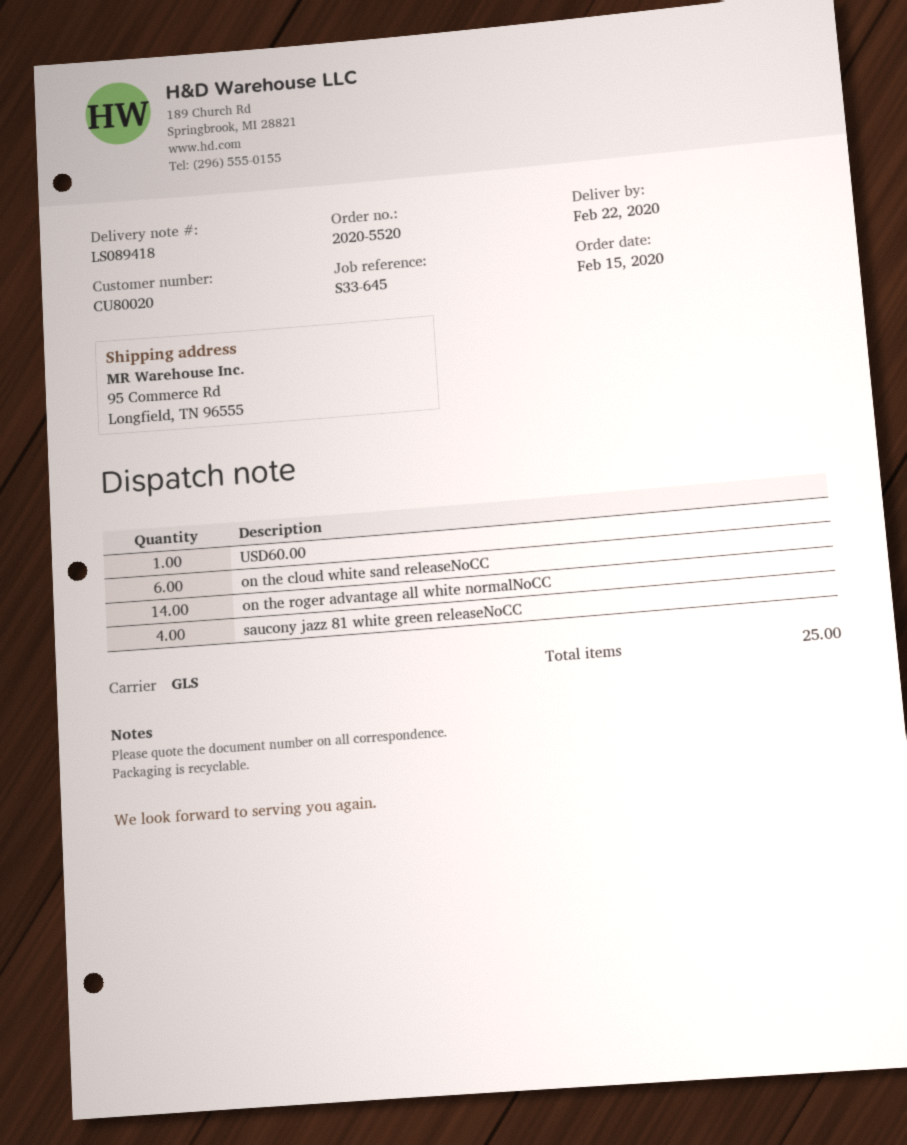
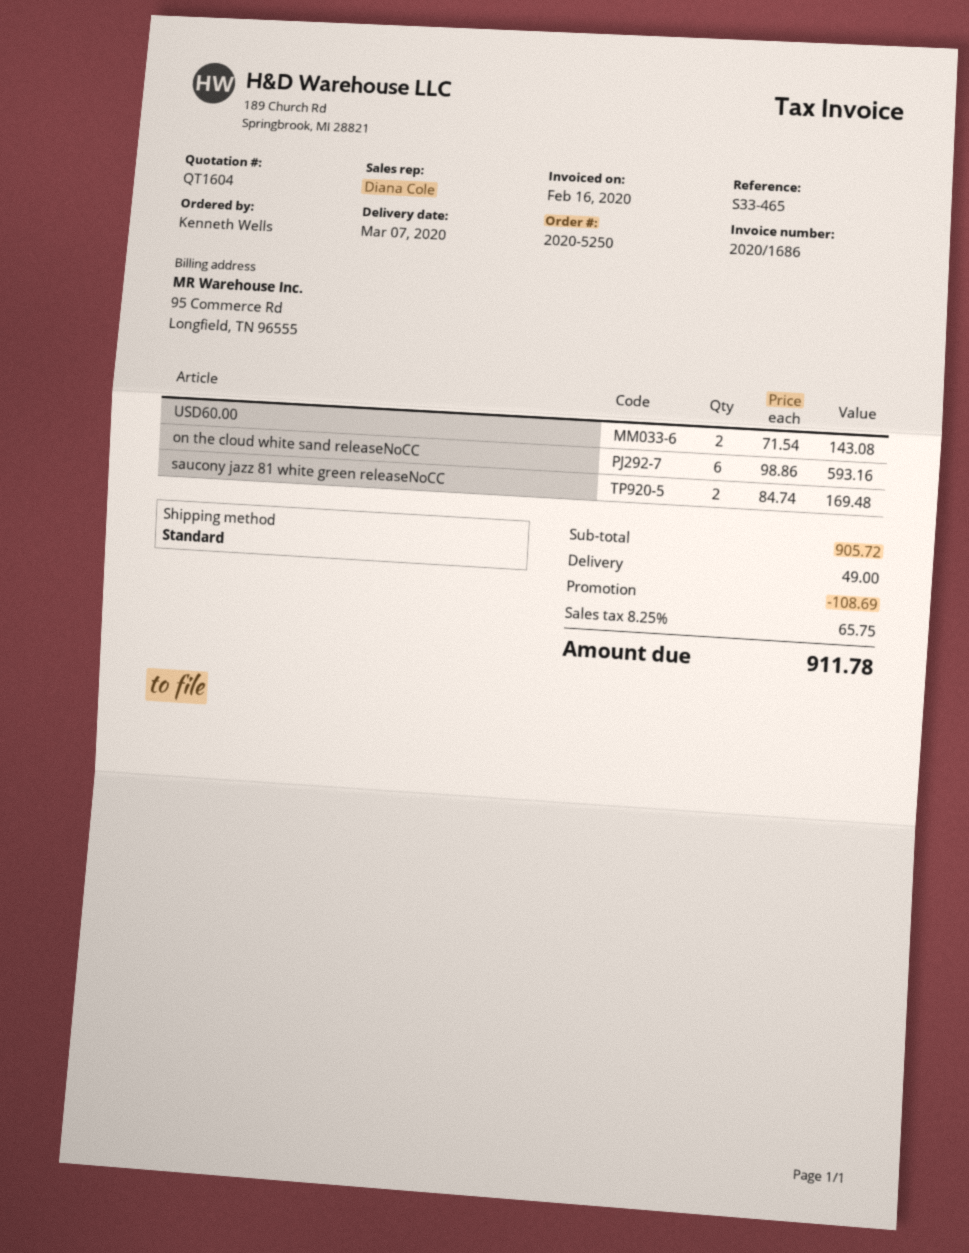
order number: 2020-5520 -> 2020-5250
delivery date: 2020-02-22 -> 2020-03-07
reference: S33-645 -> S33-465
shipping method: GLS -> standard
USD60.00: 1 -> 2
on the roger advantage all white normalNoCC: 14 -> none
saucony jazz 81 white green releaseNoCC: 4 -> 2

